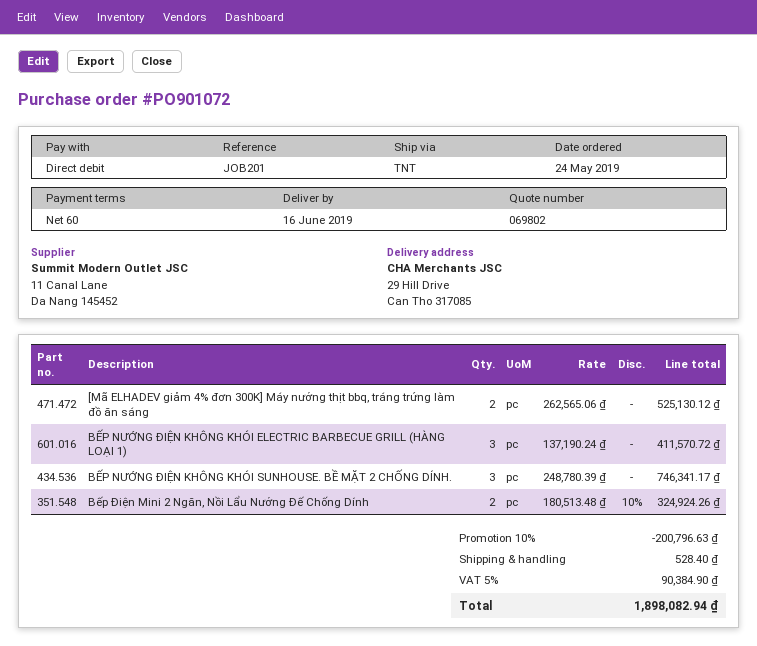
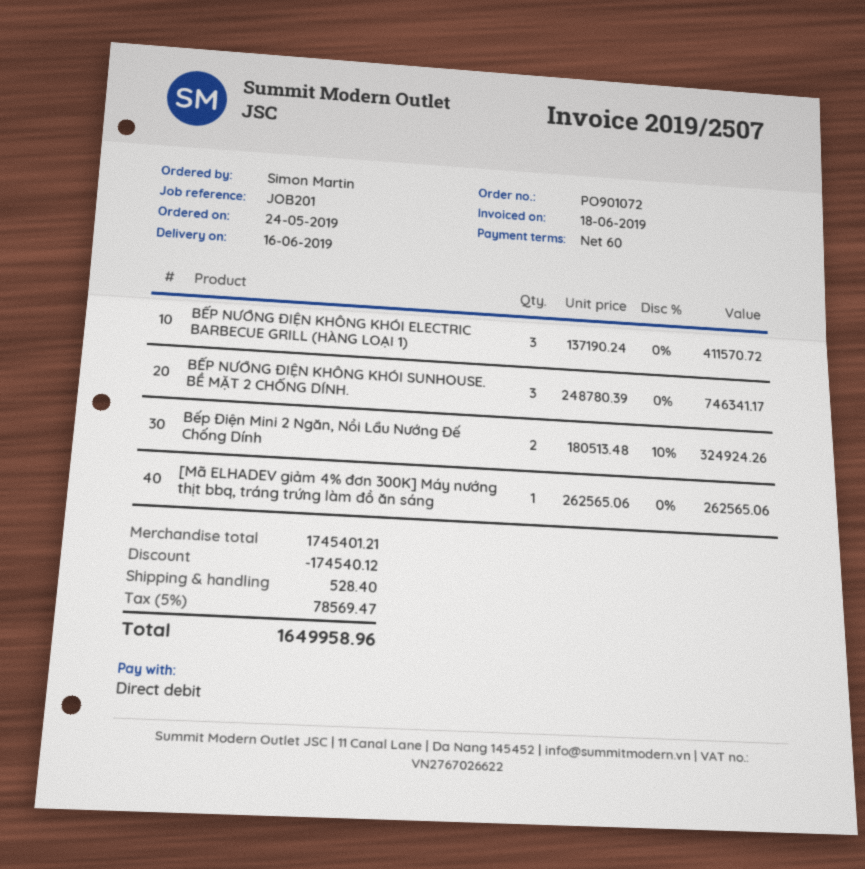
[Mã ELHADEV giảm 4% đơn 300K] Máy nướng thịt bbq, tráng trứng làm đồ ăn sáng: 2 x 262565.06 = 525130.12 -> 1 x 262565.06 = 262565.06
discount: 200796.63 -> 174540.12
tax: 5% = 90384.90 -> 5% = 78569.47
total: 1898082.94 -> 1649958.96

